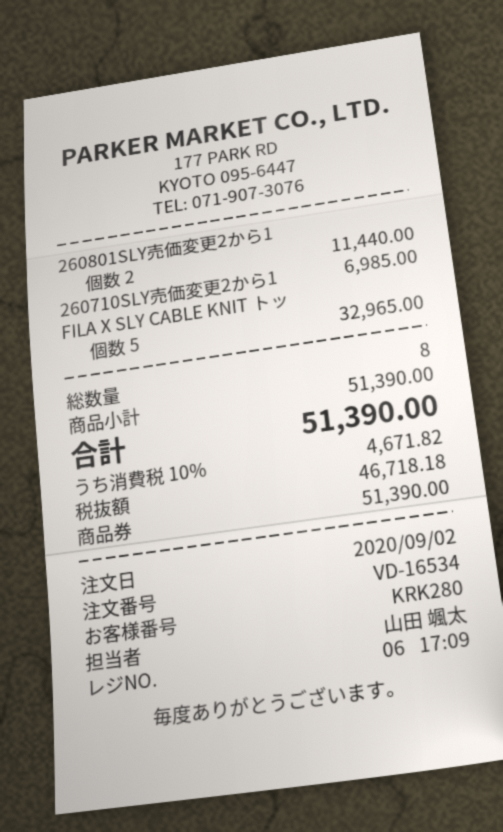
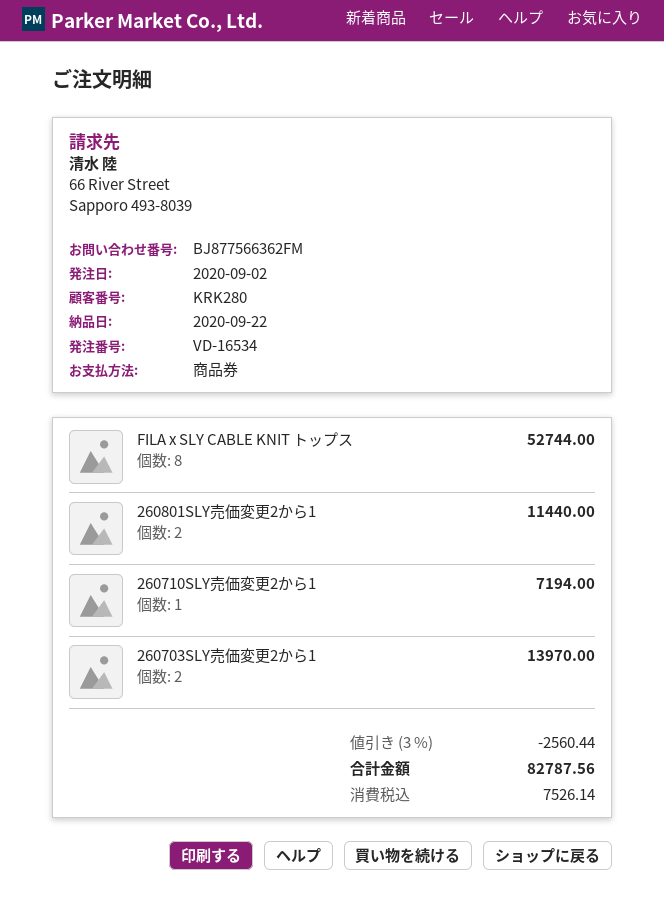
260710SLY売価変更2から1: 1 for 6985.00 -> 1 for 7194.00
FILA X SLY CABLE KNIT トッ: 5 for 32965.00 -> 8 for 52744.00
260703SLY売価変更2から1: none -> 2 for 13970.00
discount: none -> 3% = 2560.44
tax: 4671.82 -> 7526.14
total: 51390.00 -> 82787.56

